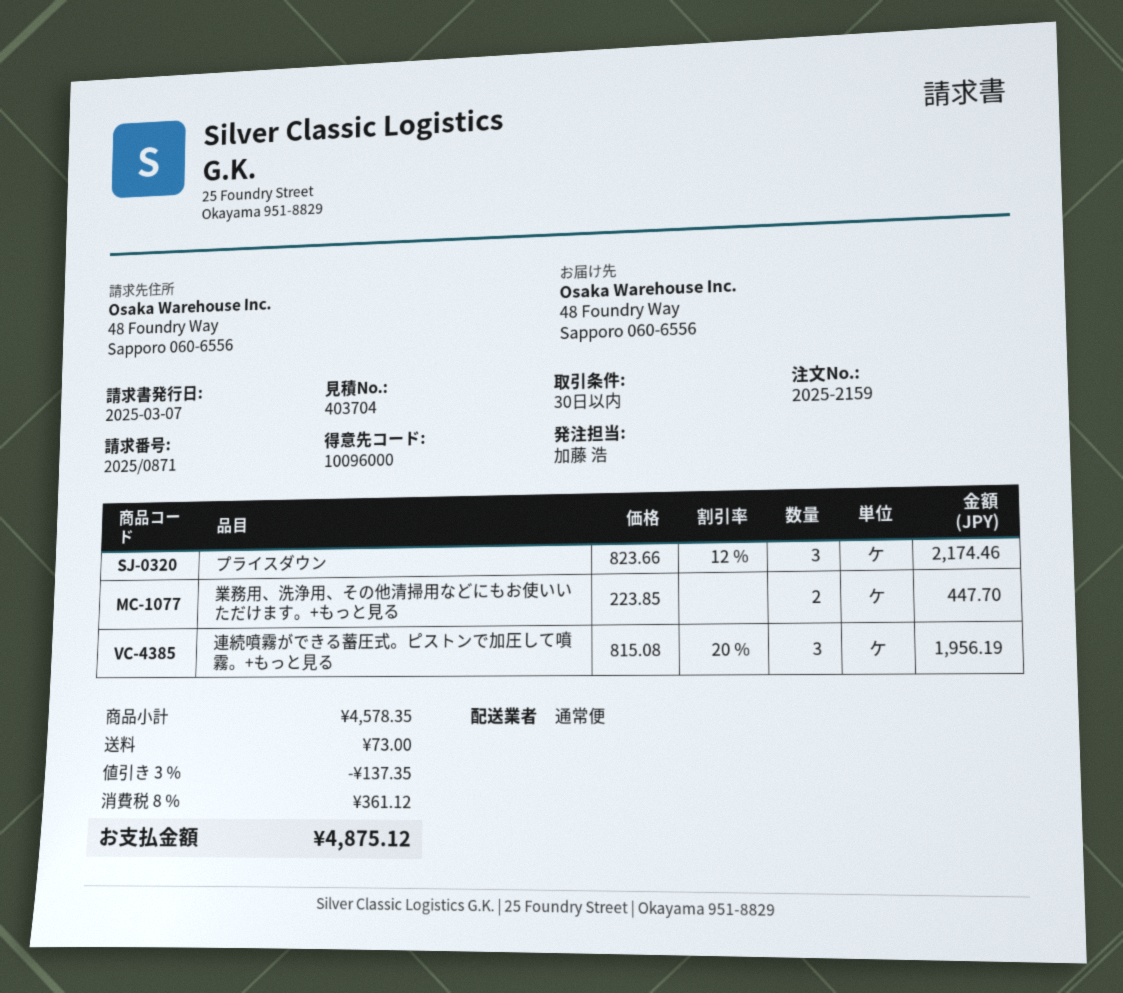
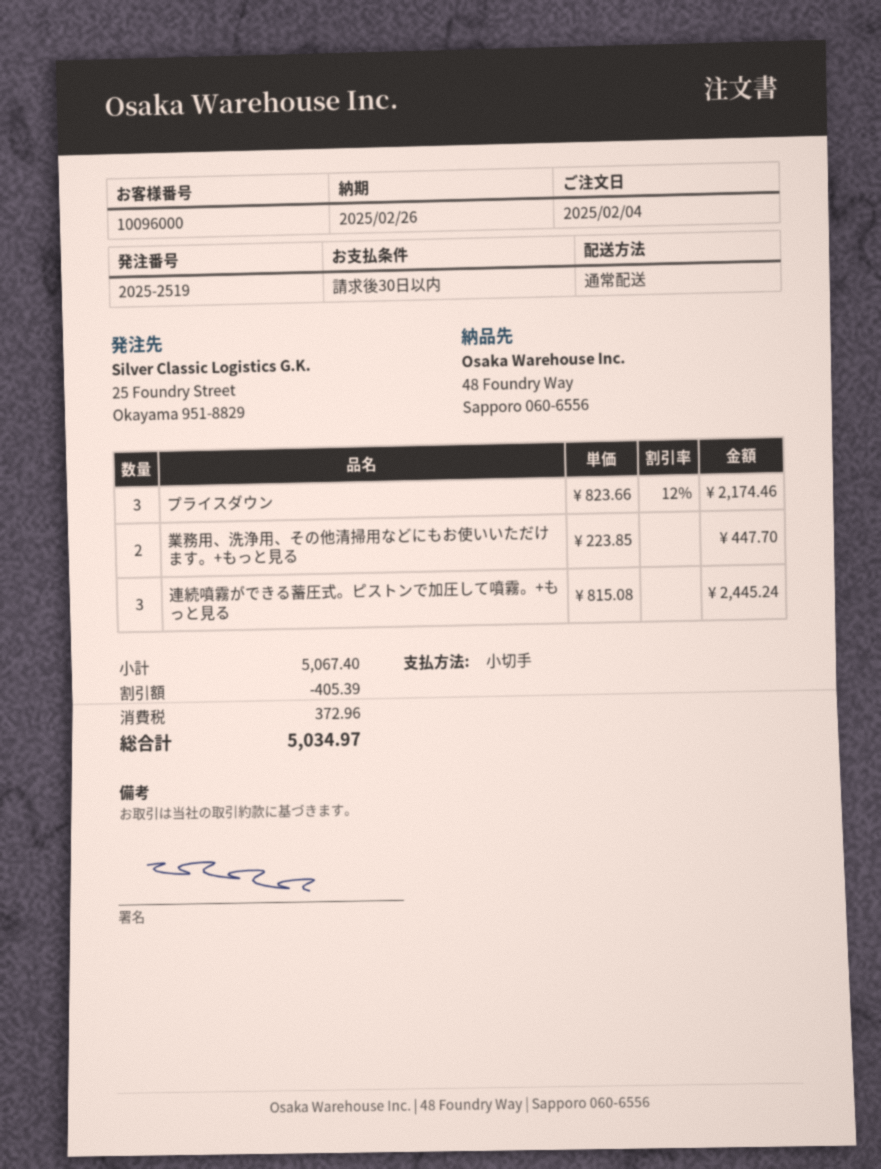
order number: 2025-2159 -> 2025-2519
連続噴霧ができる蓄圧式。ピストンで加圧して噴霧。+もっと見る: 3 x 815.08 - 20% = 1956.19 -> 3 x 815.08 = 2445.24
subtotal: 4578.35 -> 5067.40
discount: 137.35 -> 405.39
shipping: 73.00 -> none
tax: 361.12 -> 372.96
total: 4875.12 -> 5034.97

